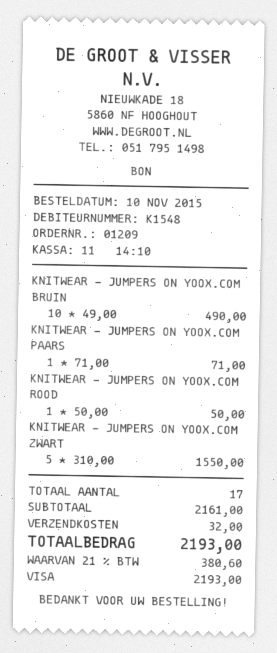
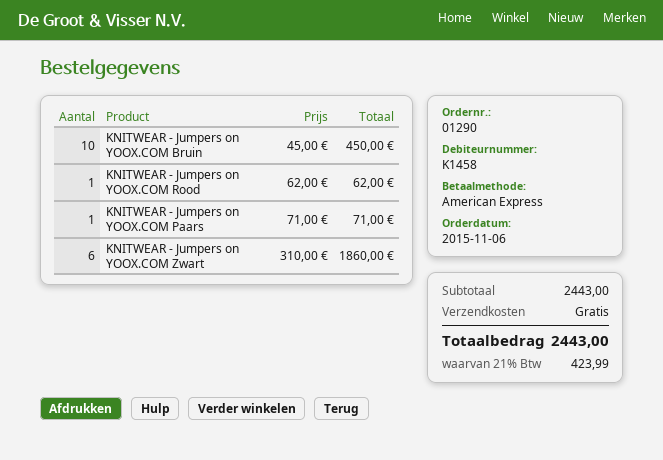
order number: 01209 -> 01290
order date: 2015-11-10 -> 2015-11-06
customer number: K1548 -> K1458
payment method: Visa -> American Express
KNITWEAR - JUMPERS ON YOOX.COM BRUIN: 10 x 49.00 = 490.00 -> 10 x 45.00 = 450.00
KNITWEAR - JUMPERS ON YOOX.COM ROOD: 1 x 50.00 = 50.00 -> 1 x 62.00 = 62.00
KNITWEAR - JUMPERS ON YOOX.COM ZWART: 5 x 310.00 = 1550.00 -> 6 x 310.00 = 1860.00
subtotal: 2161.00 -> 2443.00
shipping: 32.00 -> 0.00
tax: 21% = 380.60 -> 21% = 423.99
total: 2193.00 -> 2443.00

